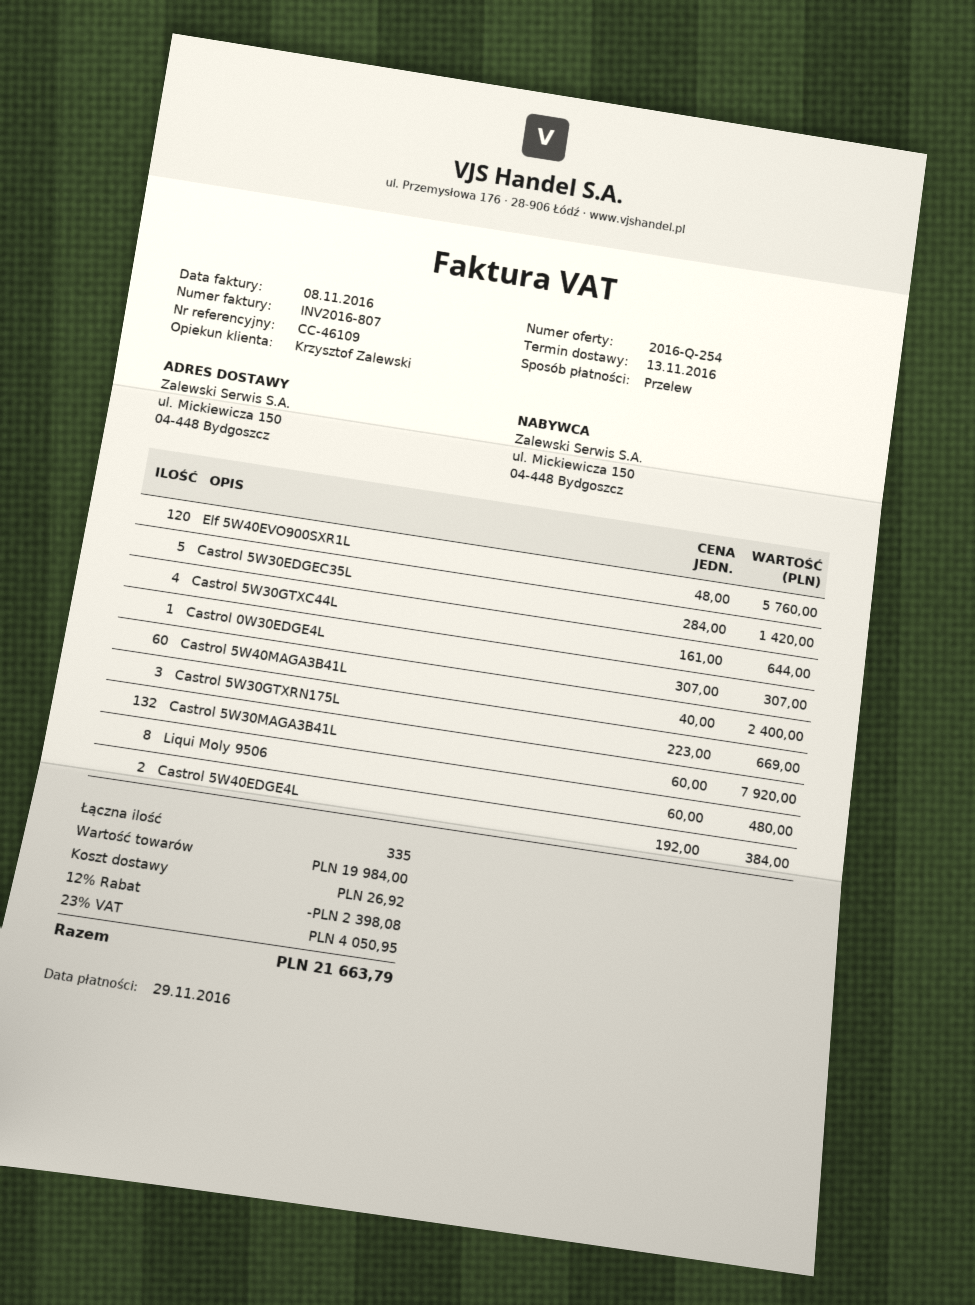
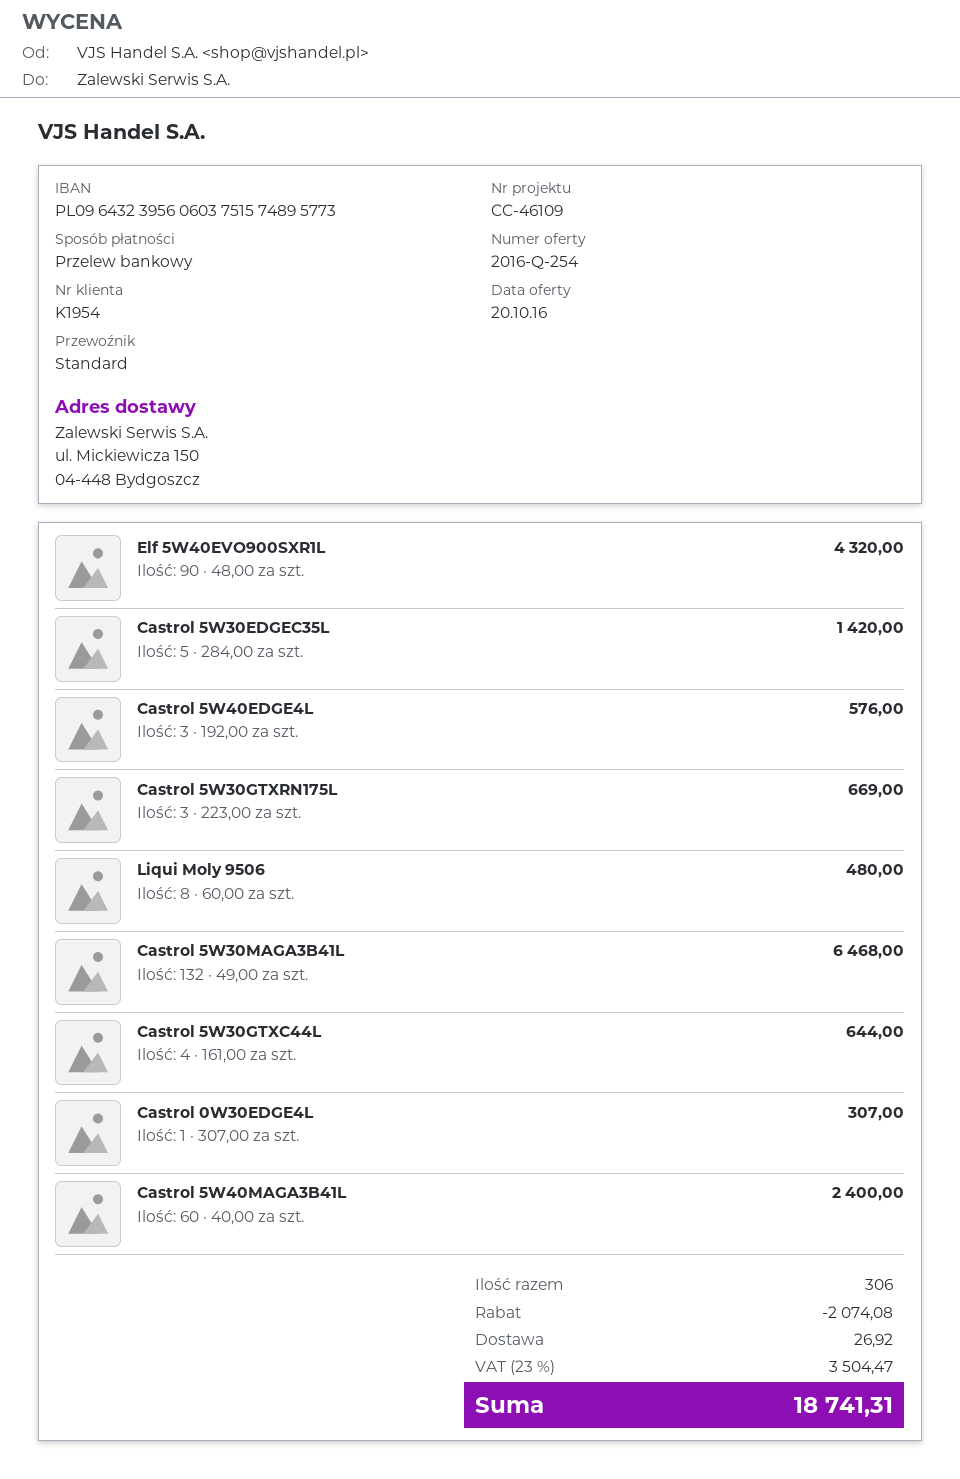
Elf 5W40EVO900SXR1L: 120 x 48.00 = 5760.00 -> 90 x 48.00 = 4320.00
Castrol 5W30MAGA3B41L: 132 x 60.00 = 7920.00 -> 132 x 49.00 = 6468.00
Castrol 5W40EDGE4L: 2 x 192.00 = 384.00 -> 3 x 192.00 = 576.00
total quantity: 335 -> 306
discount: 2398.08 -> 2074.08
tax: 23% = 4050.95 -> 23% = 3504.47
total: 21663.79 -> 18741.31

